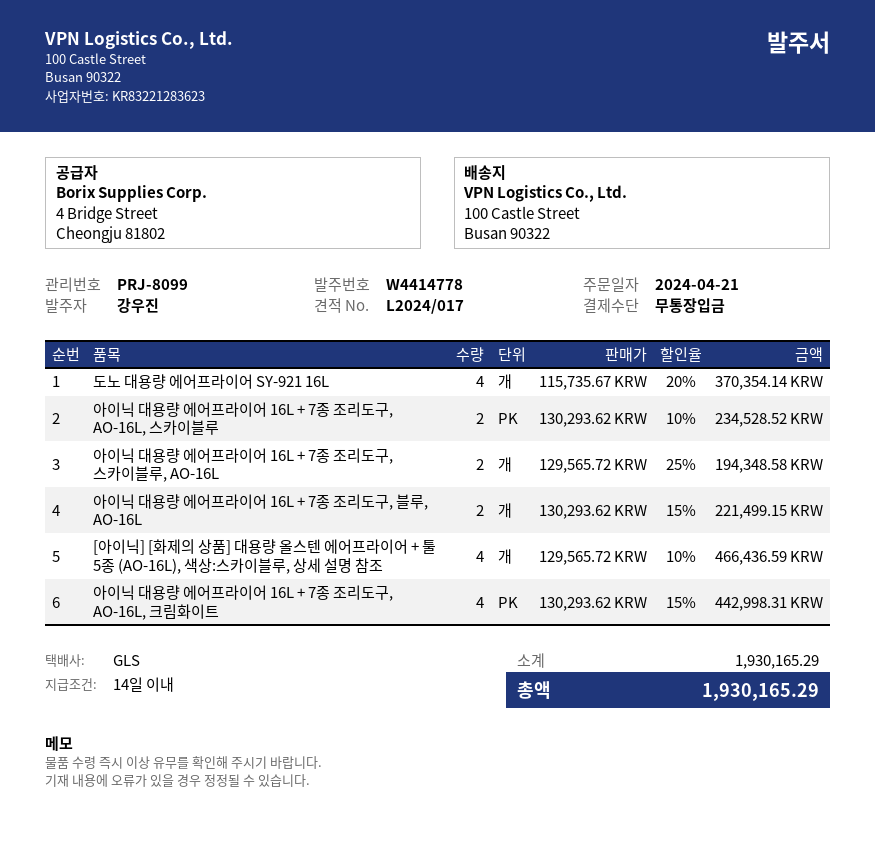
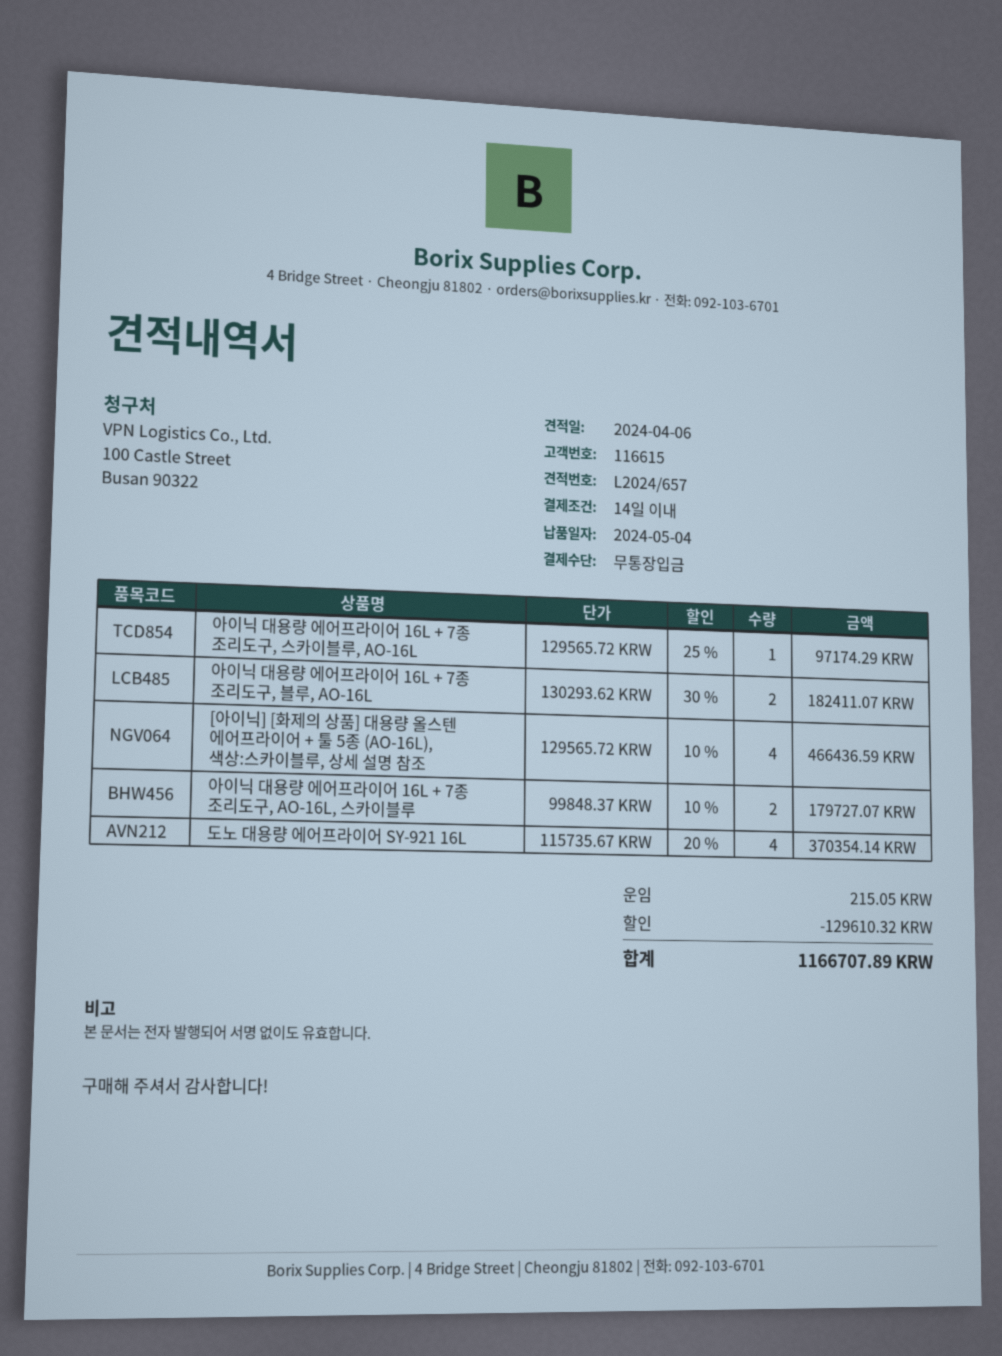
quote number: L2024/017 -> L2024/657
아이닉 대용량 에어프라이어 16L + 7종 조리도구, AO-16L, 스카이블루: 2 x 130293.62 - 10% = 234528.52 -> 2 x 99848.37 - 10% = 179727.07
아이닉 대용량 에어프라이어 16L + 7종 조리도구, 스카이블루, AO-16L: 2 x 129565.72 - 25% = 194348.58 -> 1 x 129565.72 - 25% = 97174.29
아이닉 대용량 에어프라이어 16L + 7종 조리도구, 블루, AO-16L: 2 x 130293.62 - 15% = 221499.15 -> 2 x 130293.62 - 30% = 182411.07
아이닉 대용량 에어프라이어 16L + 7종 조리도구, AO-16L, 크림화이트: 4 x 130293.62 - 15% = 442998.31 -> none
discount: none -> 129610.32
shipping: none -> 215.05
total: 1930165.29 -> 1166707.89

